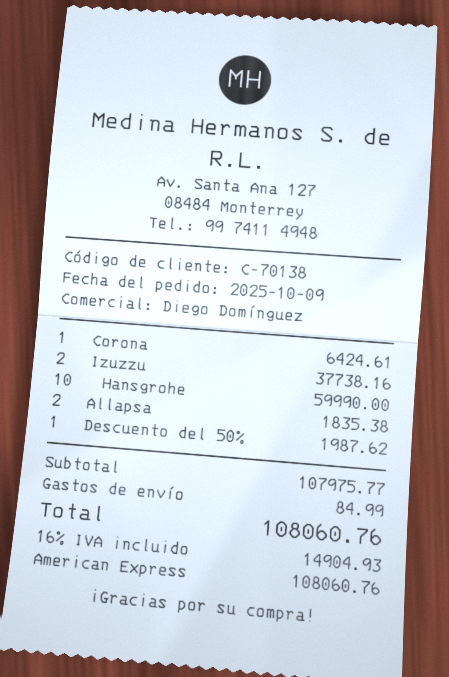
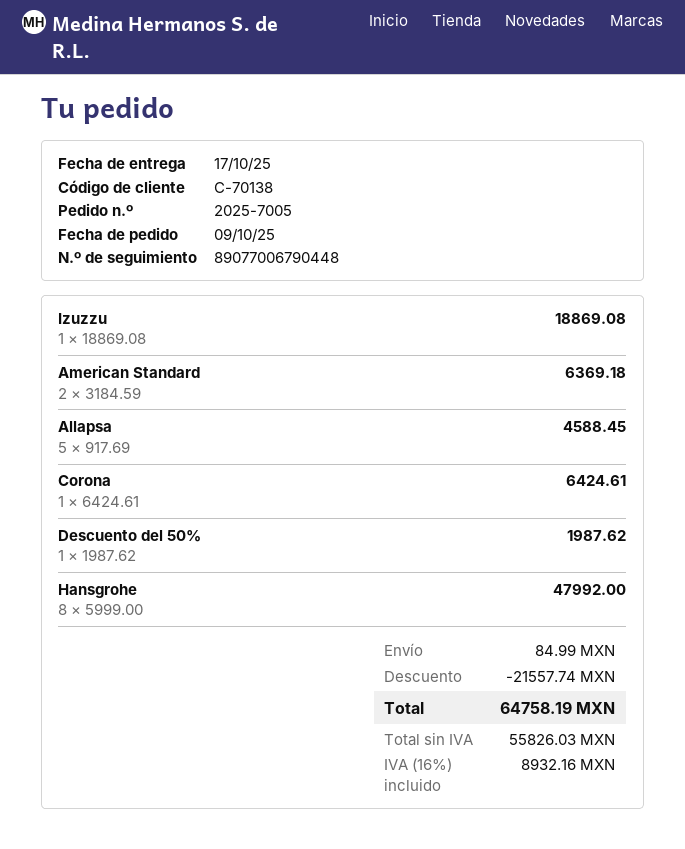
Izuzzu: 2 for 37738.16 -> 1 for 18869.08
Hansgrohe: 10 for 59990.00 -> 8 for 47992.00
Allapsa: 2 for 1835.38 -> 5 for 4588.45
American Standard: none -> 2 for 6369.18
discount: none -> 21557.74
tax: 16% = 14904.93 -> 16% = 8932.16
total: 108060.76 -> 64758.19

